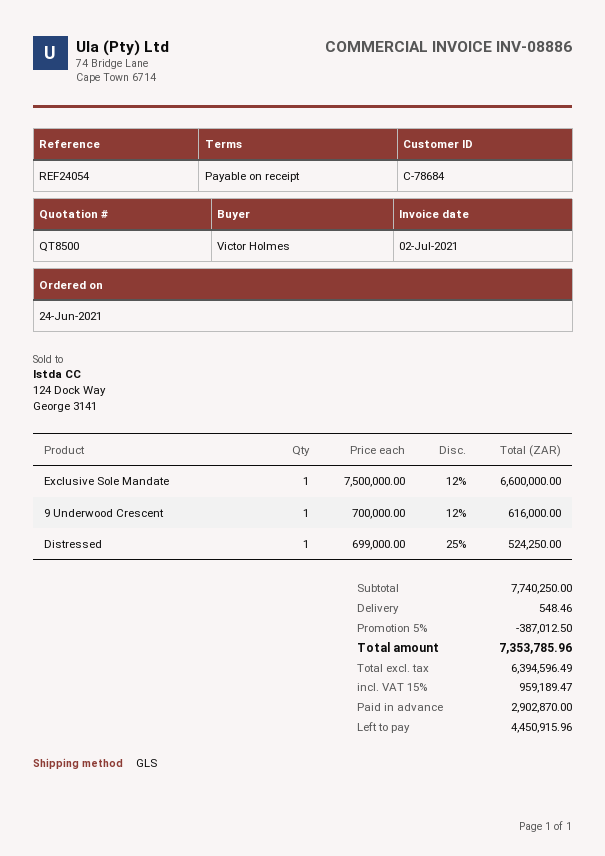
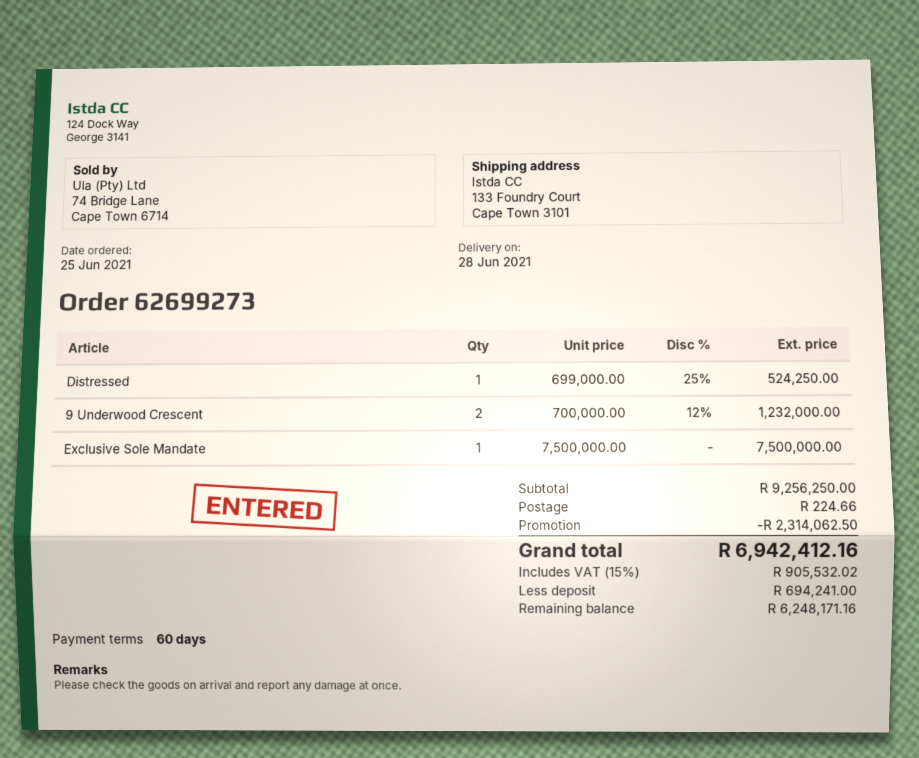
order date: 2021-06-24 -> 2021-06-25
payment terms: on receipt -> 60 days
Exclusive Sole Mandate: 1 x 7500000.00 - 12% = 6600000.00 -> 1 x 7500000.00 = 7500000.00
9 Underwood Crescent: 1 x 700000.00 - 12% = 616000.00 -> 2 x 700000.00 - 12% = 1232000.00
subtotal: 7740250.00 -> 9256250.00
discount: 387012.50 -> 2314062.50
shipping: 548.46 -> 224.66
tax: 15% = 959189.47 -> 15% = 905532.02
total: 7353785.96 -> 6942412.16
deposit: 2902870.00 -> 694241.00
balance: 4450915.96 -> 6248171.16

